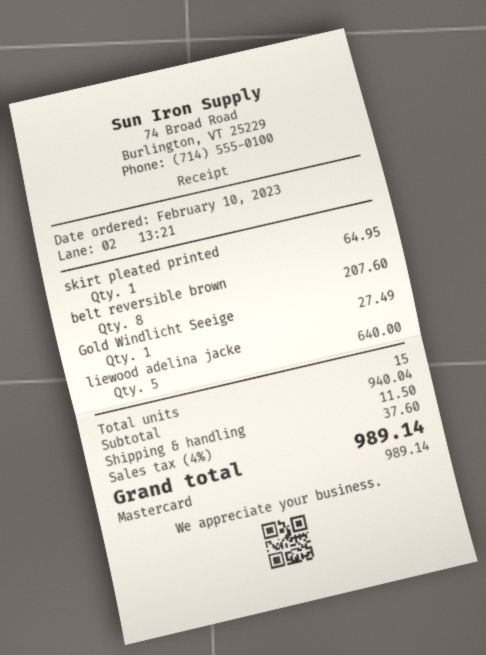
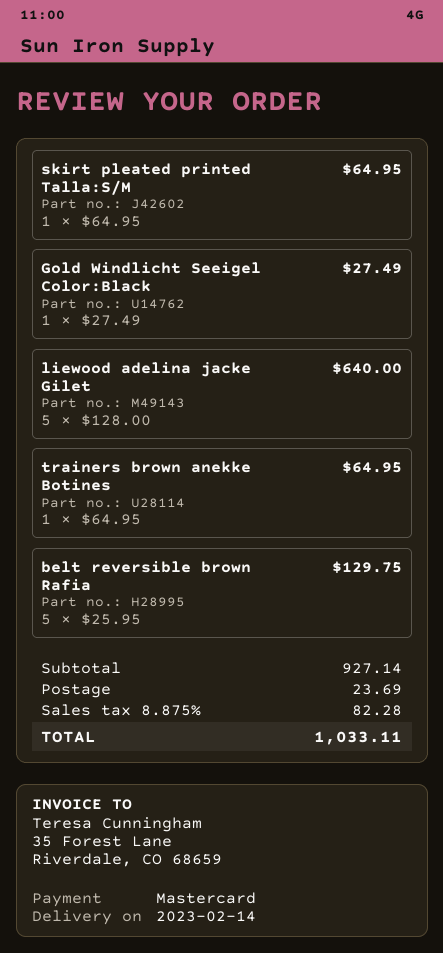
belt reversible brown: 8 for 207.60 -> 5 for 129.75
trainers brown anekke Botines: none -> 1 for 64.95
subtotal: 940.04 -> 927.14
shipping: 11.50 -> 23.69
tax: 4% = 37.60 -> 8.875% = 82.28
total: 989.14 -> 1033.11

